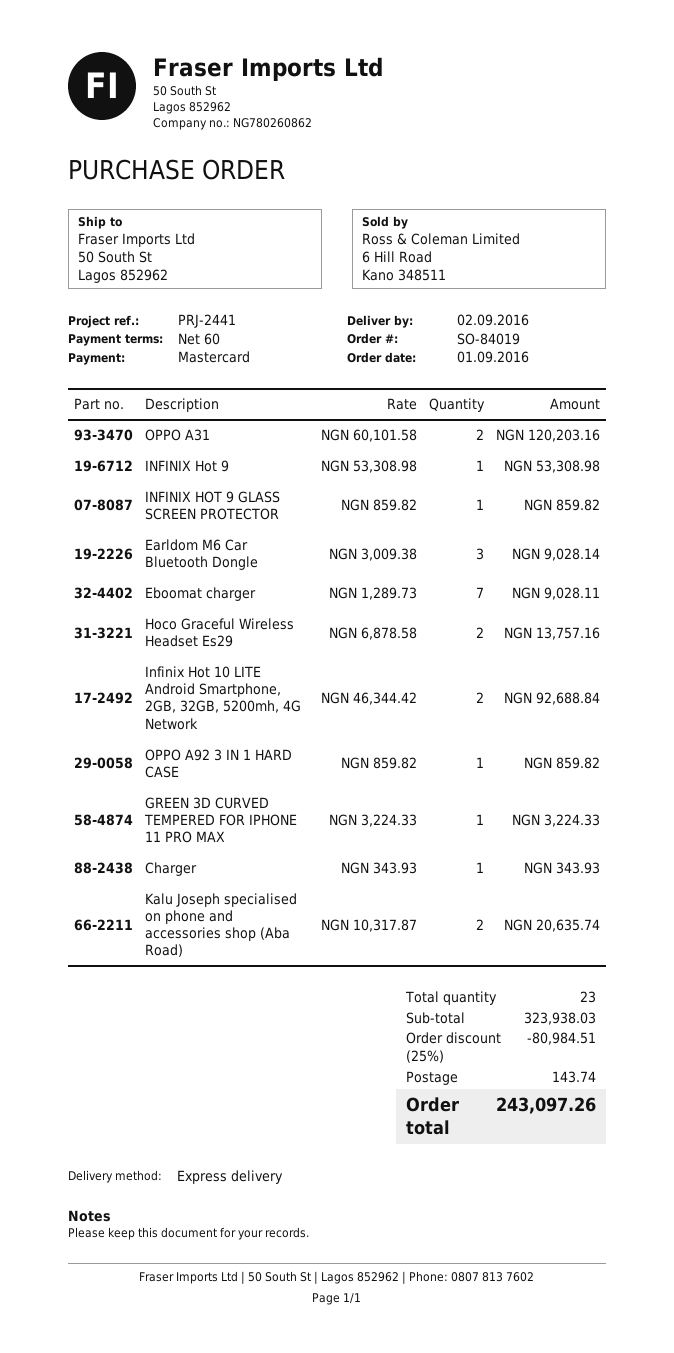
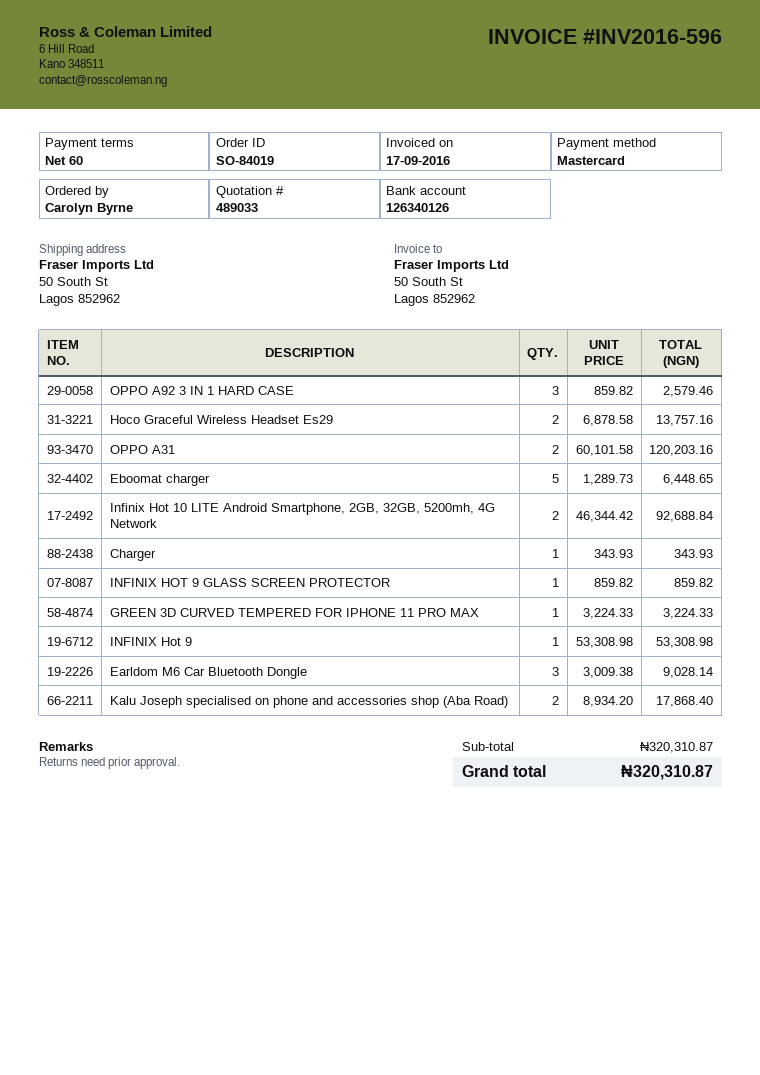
Eboomat charger: 7 x 1289.73 = 9028.11 -> 5 x 1289.73 = 6448.65
OPPO A92 3 IN 1 HARD CASE: 1 x 859.82 = 859.82 -> 3 x 859.82 = 2579.46
Kalu Joseph specialised on phone and accessories shop (Aba Road): 2 x 10317.87 = 20635.74 -> 2 x 8934.20 = 17868.40
subtotal: 323938.03 -> 320310.87
discount: 25% = 80984.51 -> none
shipping: 143.74 -> none
total: 243097.26 -> 320310.87

